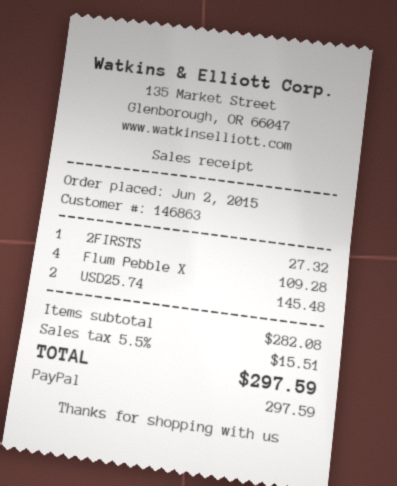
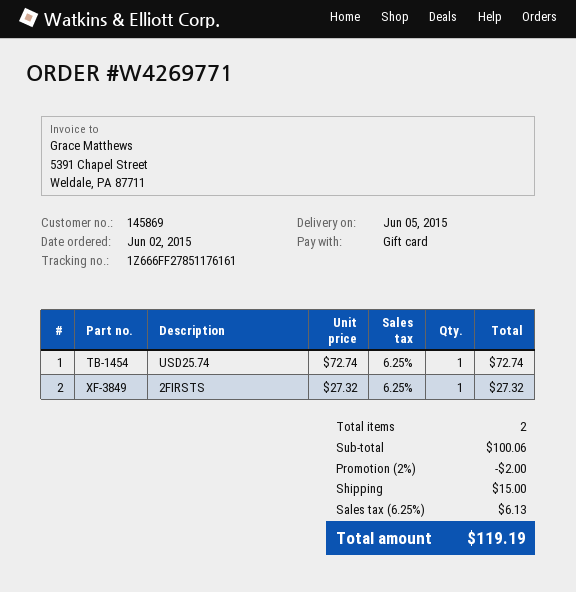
customer number: 146863 -> 145869
payment method: PayPal -> gift card
Flum Pebble X: 4 for 109.28 -> none
USD25.74: 2 for 145.48 -> 1 for 72.74
subtotal: 282.08 -> 100.06
discount: none -> 2% = 2.00
shipping: none -> 15.00
tax: 5.5% = 15.51 -> 6.25% = 6.13
total: 297.59 -> 119.19

